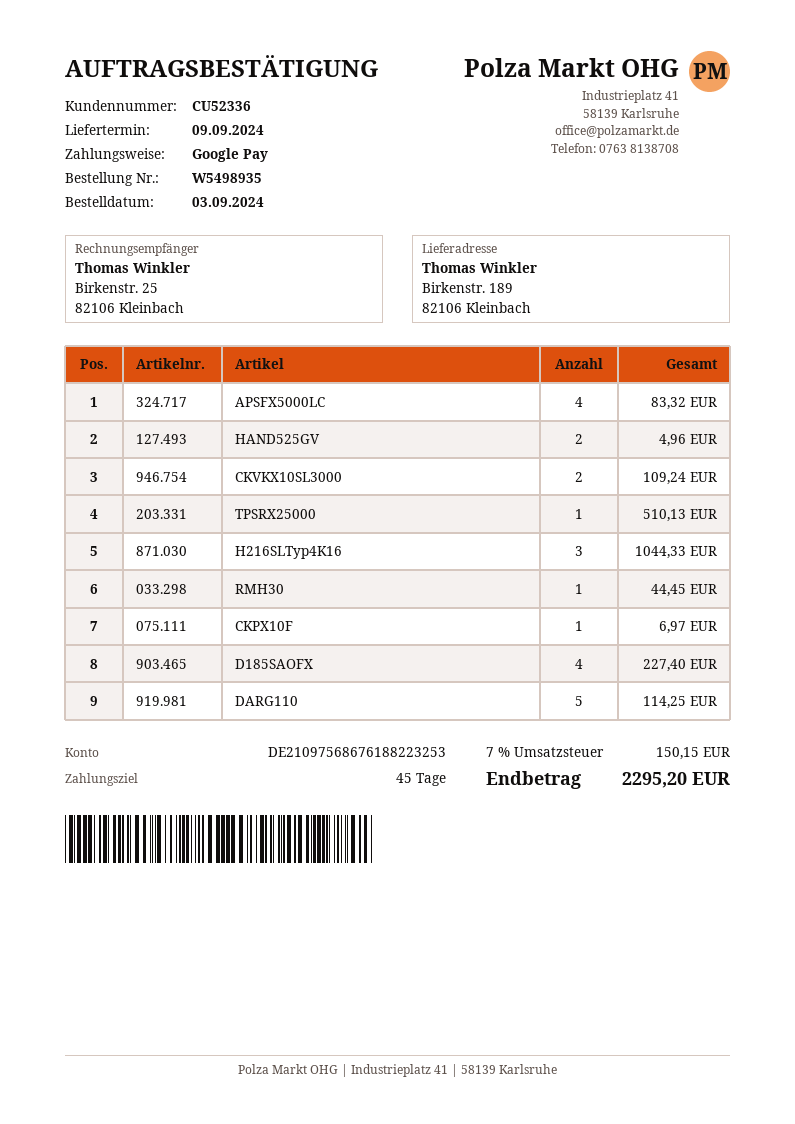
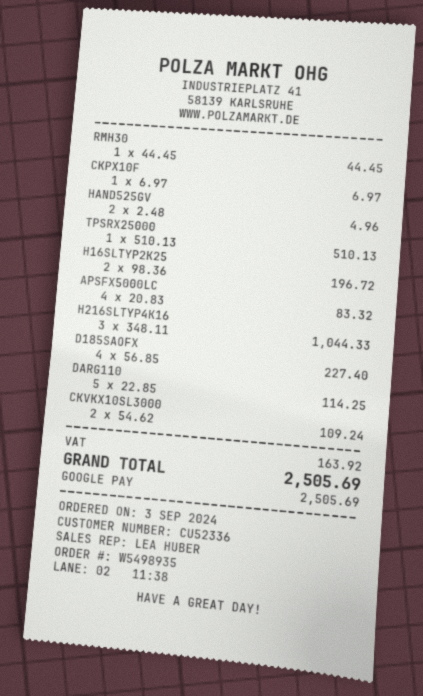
H16SLTYP2K25: none -> 2 for 196.72
tax: 150.15 -> 163.92
total: 2295.20 -> 2505.69

